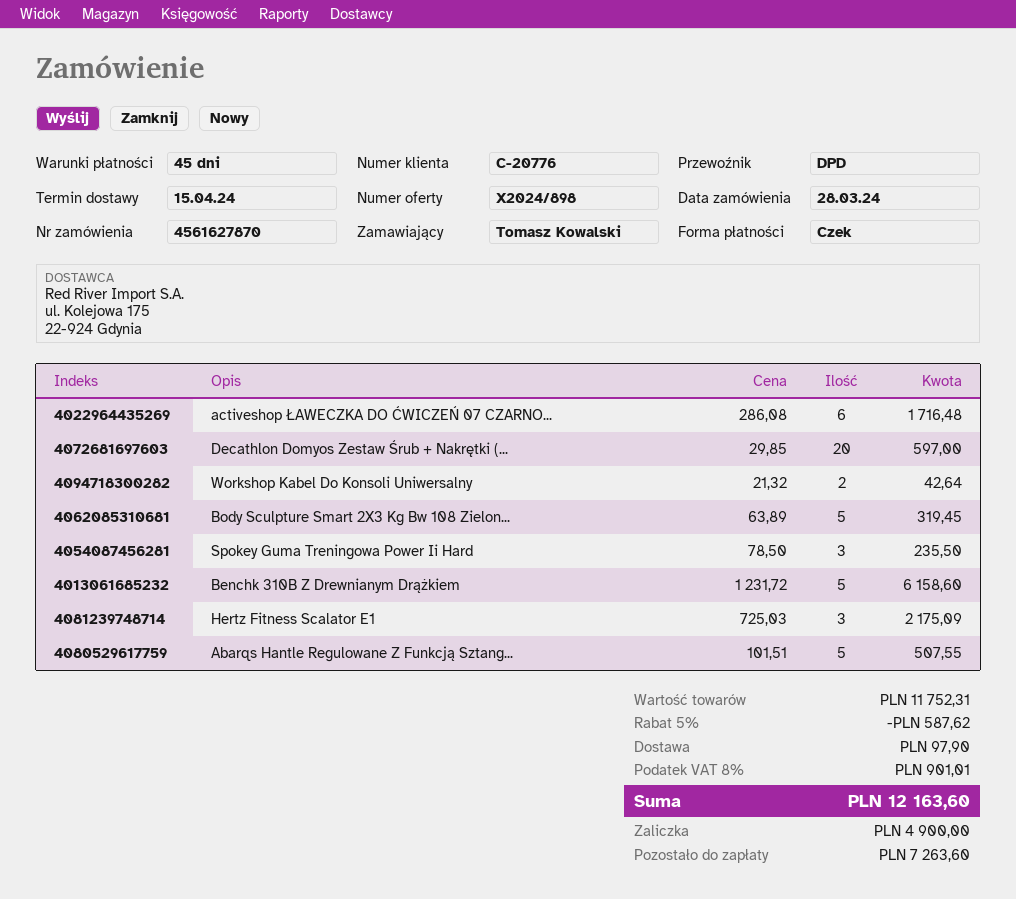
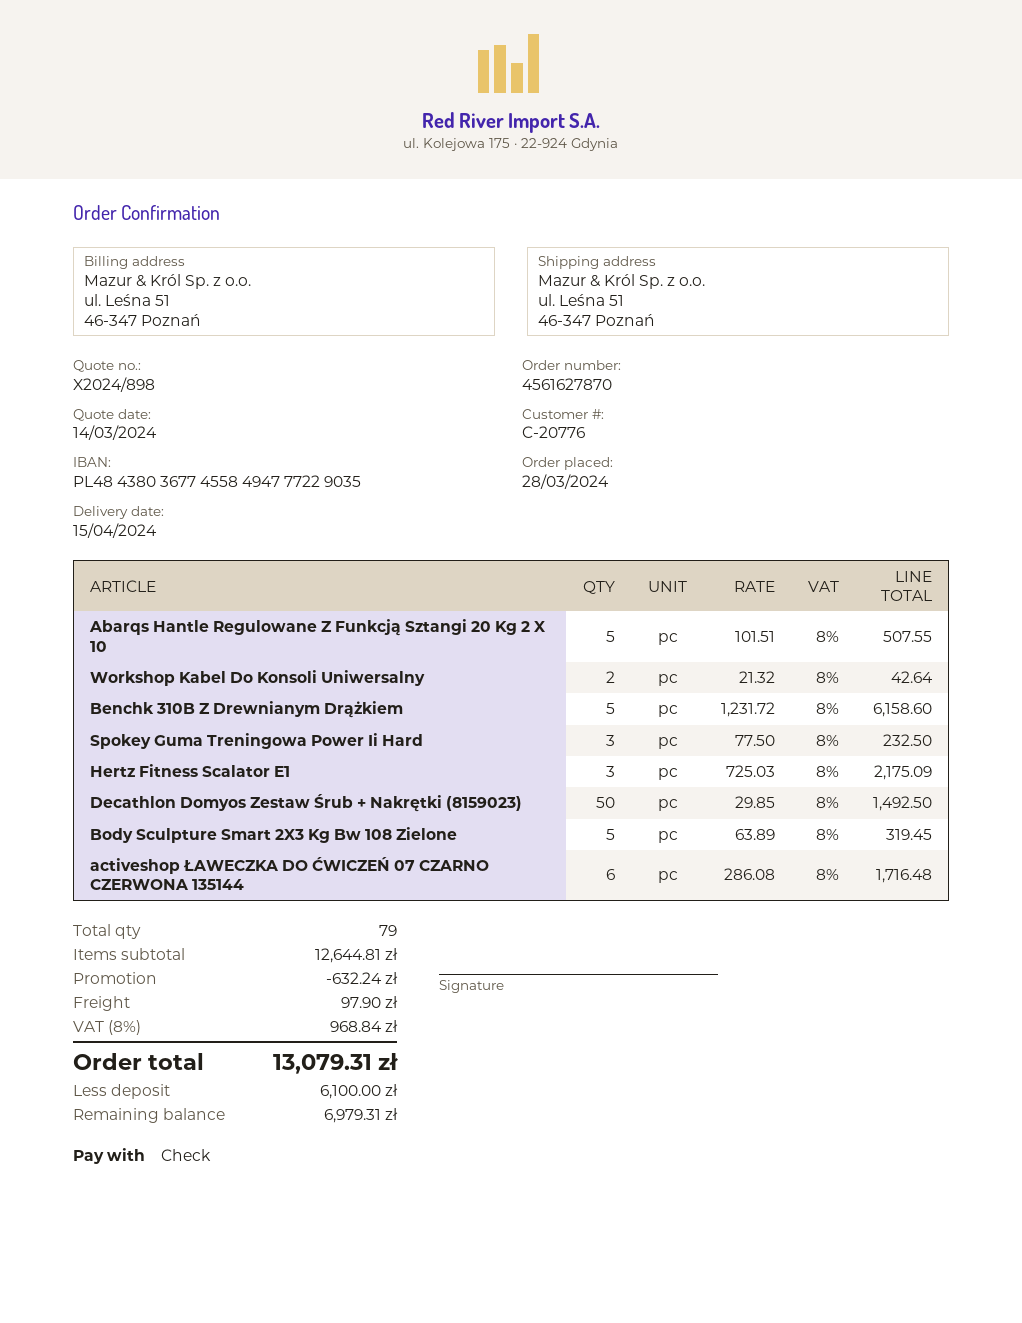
Decathlon Domyos Zestaw Śrub + Nakrętki (...: 20 x 29.85 = 597.00 -> 50 x 29.85 = 1492.50
Spokey Guma Treningowa Power Ii Hard: 3 x 78.50 = 235.50 -> 3 x 77.50 = 232.50
subtotal: 11752.31 -> 12644.81
discount: 587.62 -> 632.24
tax: 8% = 901.01 -> 8% = 968.84
total: 12163.60 -> 13079.31
deposit: 4900.00 -> 6100.00
balance: 7263.60 -> 6979.31

